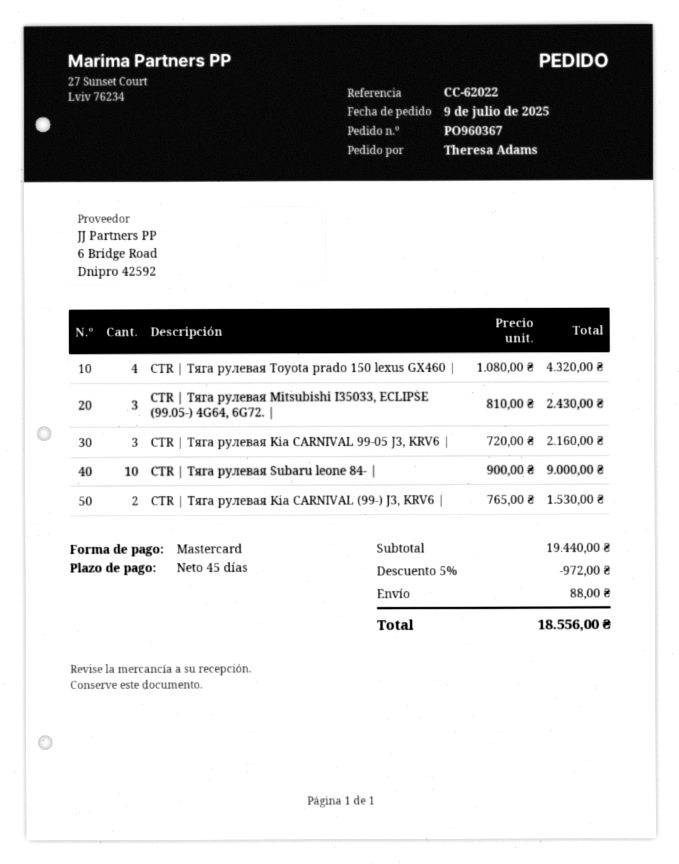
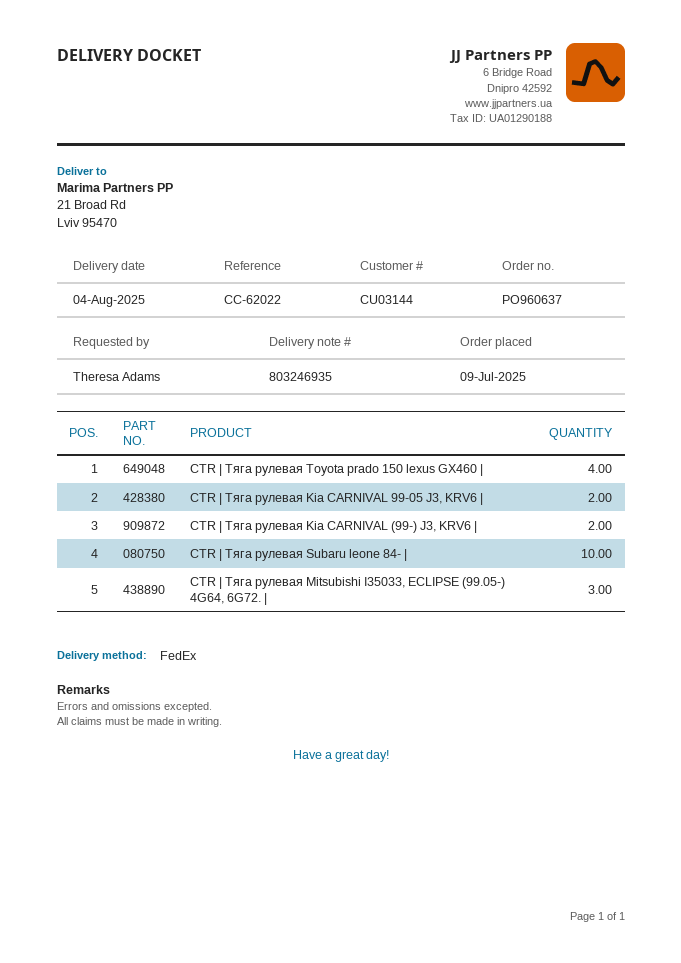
order number: PO960367 -> PO960637
CTR | Тяга рулевая Kia CARNIVAL 99-05 J3, KRV6 |: 3 -> 2

